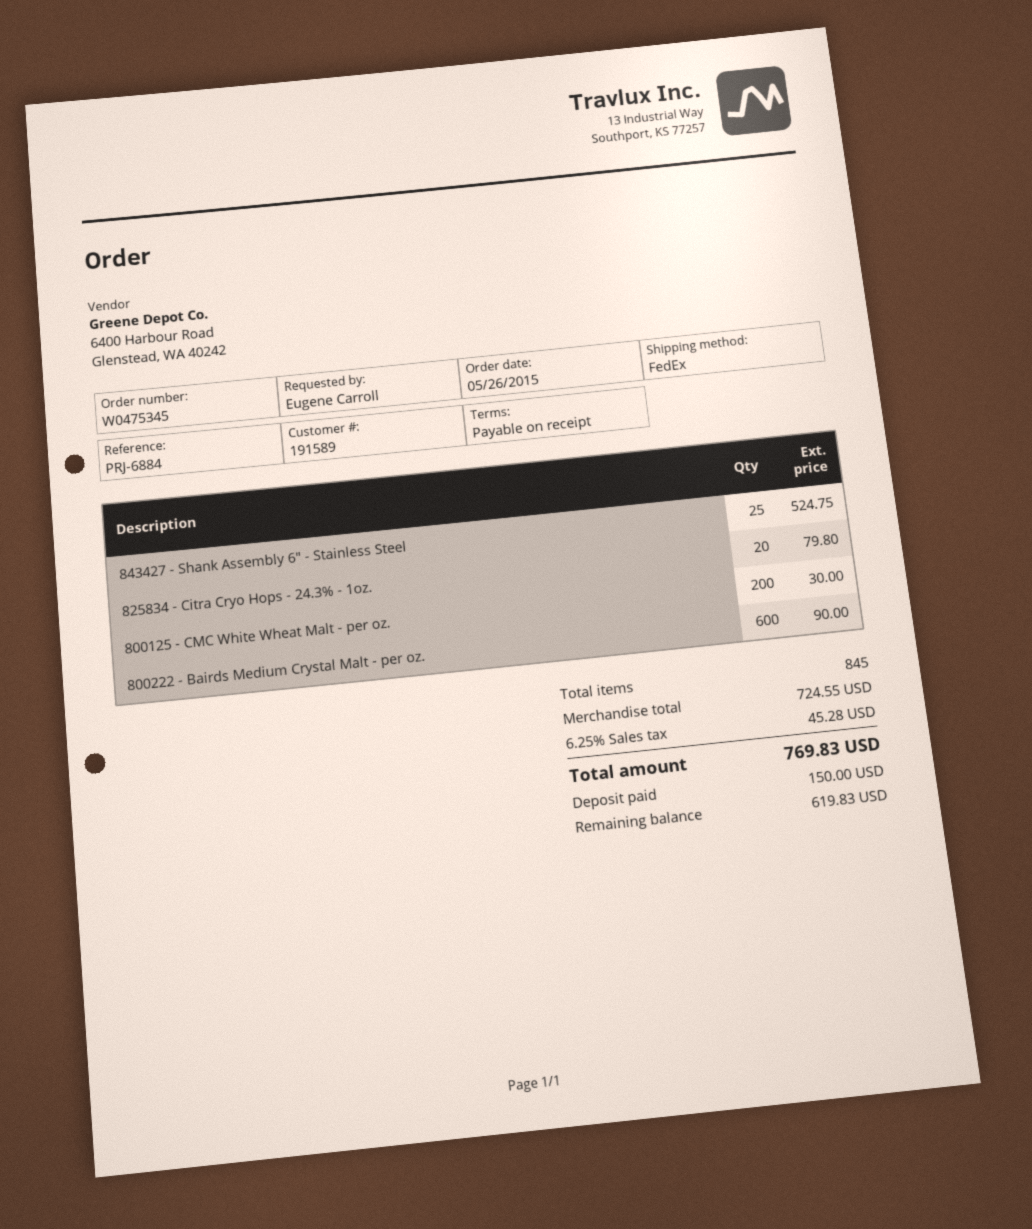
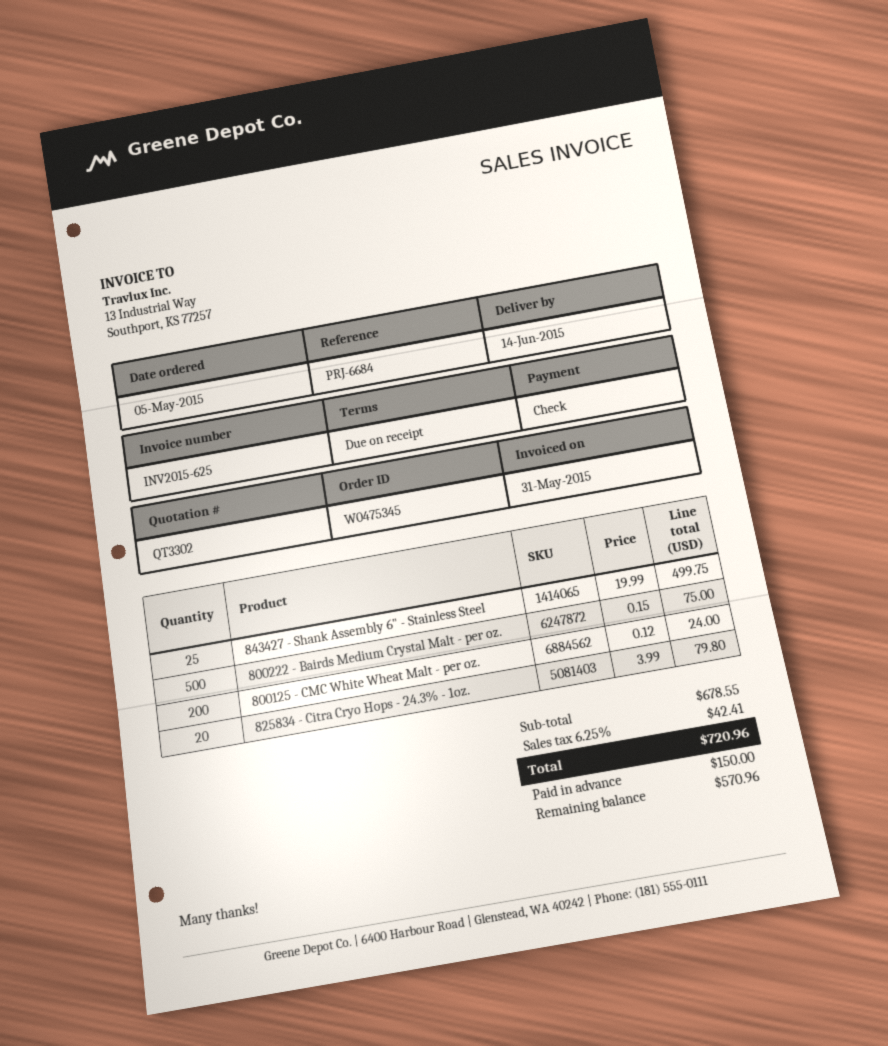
order date: 2015-05-26 -> 2015-05-05
reference: PRJ-6884 -> PRJ-6684
843427 - Shank Assembly 6" - Stainless Steel: 25 for 524.75 -> 25 for 499.75
800125 - CMC White Wheat Malt - per oz.: 200 for 30.00 -> 200 for 24.00
800222 - Bairds Medium Crystal Malt - per oz.: 600 for 90.00 -> 500 for 75.00
subtotal: 724.55 -> 678.55
tax: 6.25% = 45.28 -> 6.25% = 42.41
total: 769.83 -> 720.96
balance: 619.83 -> 570.96

